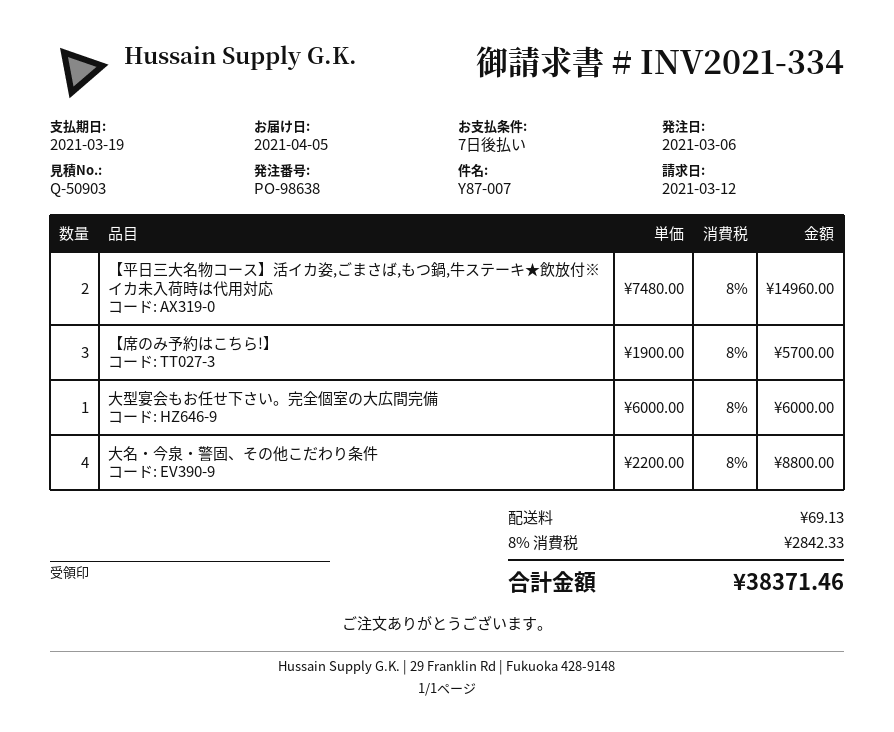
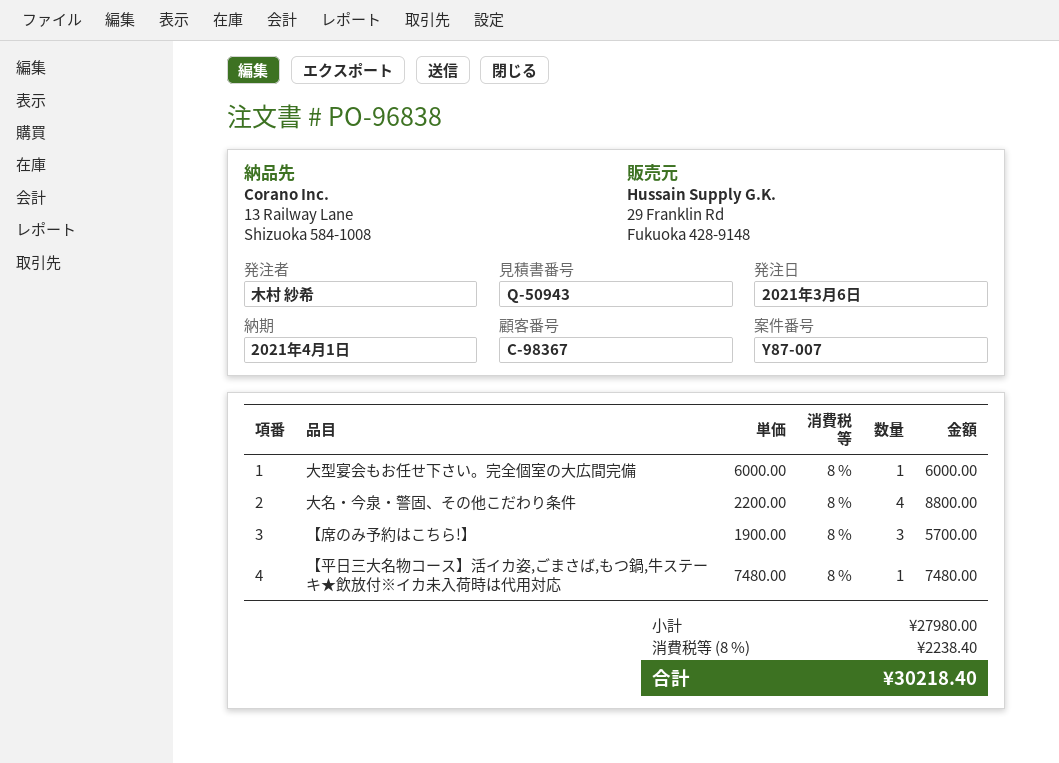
quote number: Q-50903 -> Q-50943
order number: PO-98638 -> PO-96838
delivery date: 2021-04-05 -> 2021-04-01
【平日三大名物コース】活イカ姿,ごまさば,もつ鍋,牛ステーキ★飲放付※イカ未入荷時は代用対応: 2 x 7480.00 = 14960.00 -> 1 x 7480.00 = 7480.00
shipping: 69.13 -> none
tax: 8% = 2842.33 -> 8% = 2238.40
total: 38371.46 -> 30218.40

